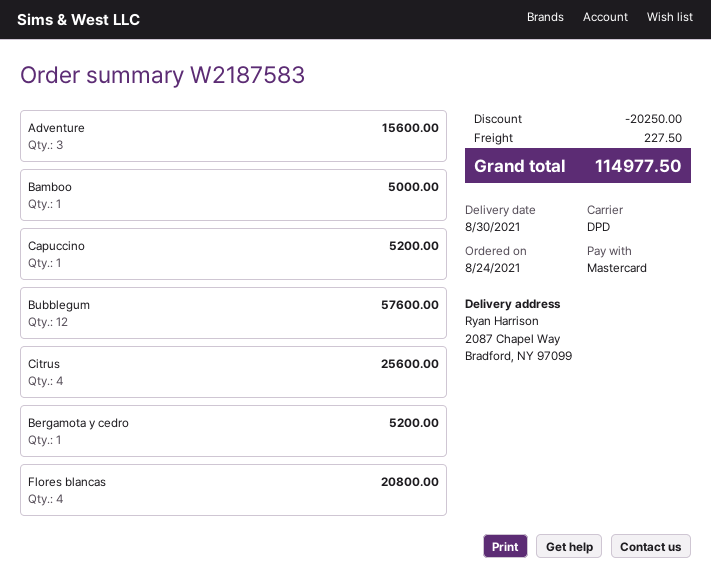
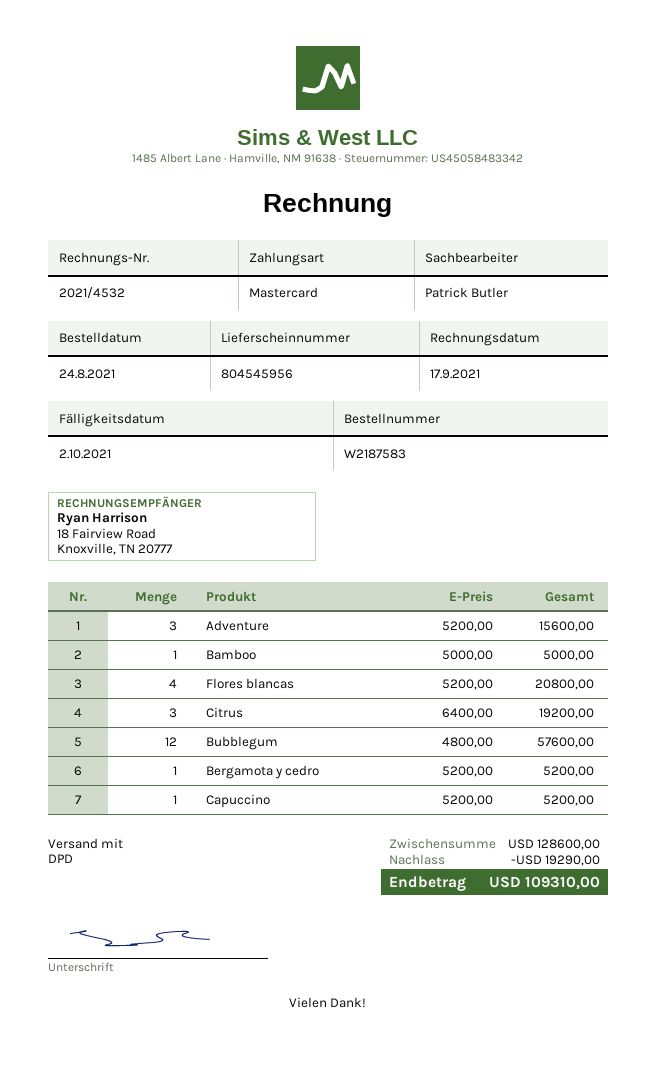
Citrus: 4 for 25600.00 -> 3 for 19200.00
discount: 20250.00 -> 19290.00
shipping: 227.50 -> none
total: 114977.50 -> 109310.00

